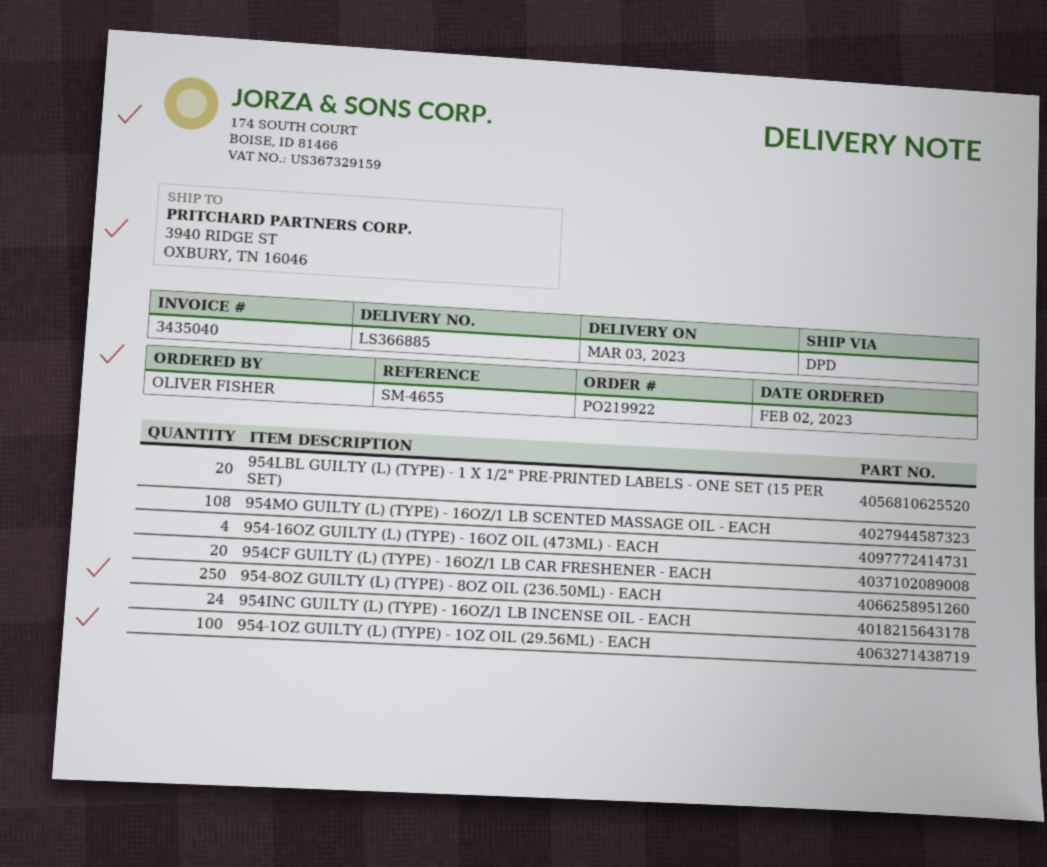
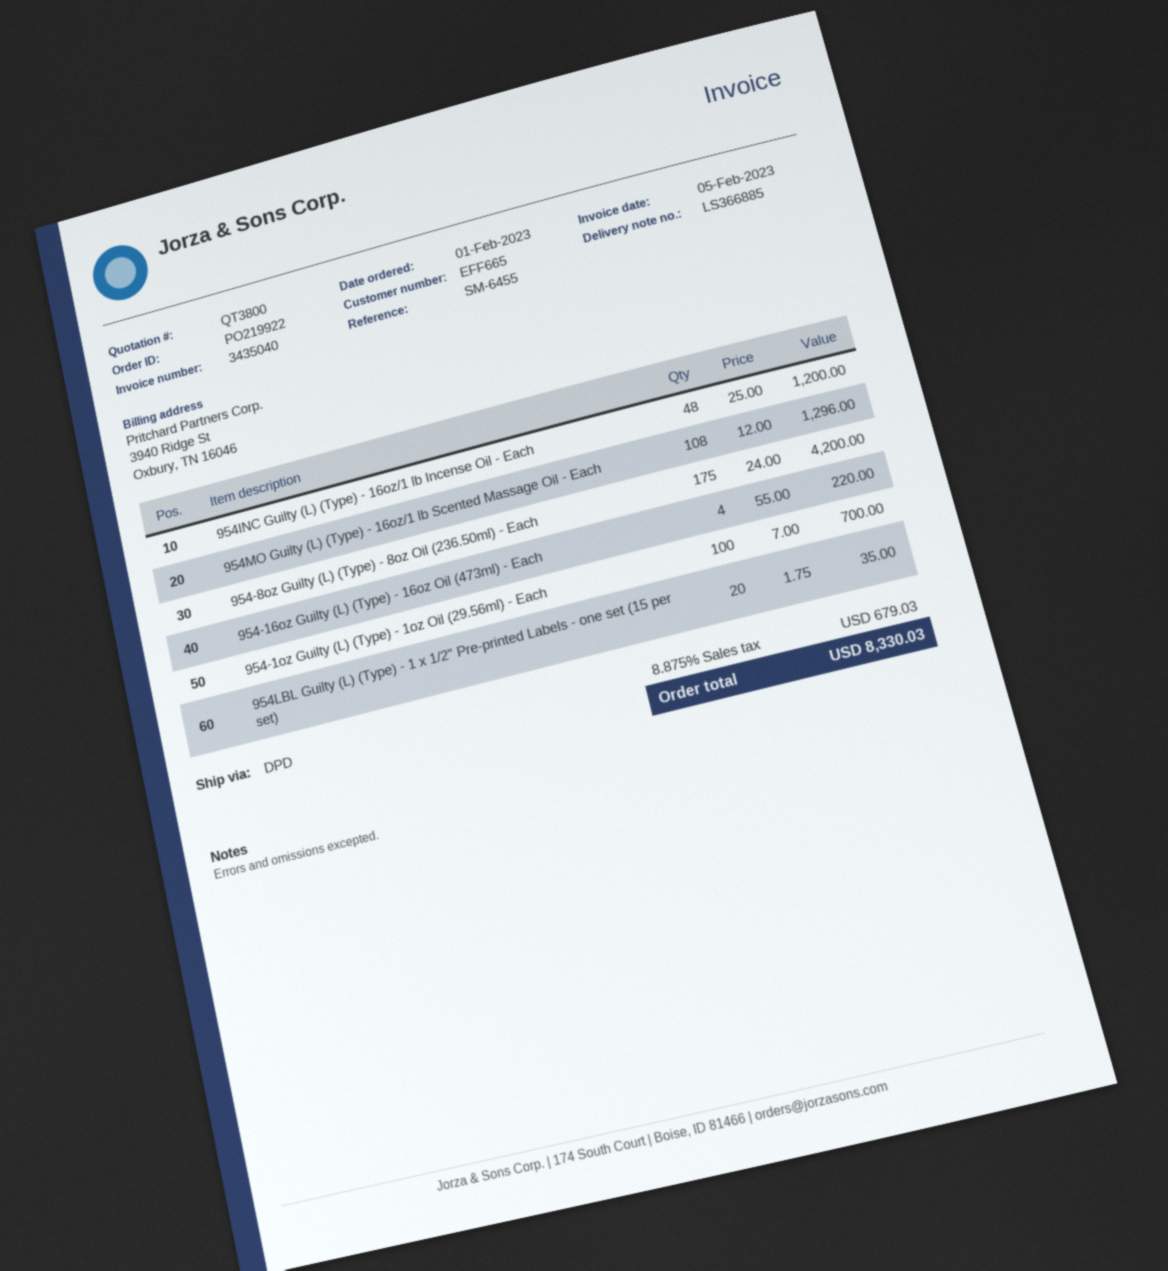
order date: 2023-02-02 -> 2023-02-01
reference: SM-4655 -> SM-6455
954CF GUILTY (L) (TYPE) - 16OZ/1 LB CAR FRESHENER - EACH: 20 -> none
954-8OZ GUILTY (L) (TYPE) - 8OZ OIL (236.50ML) - EACH: 250 -> 175
954INC GUILTY (L) (TYPE) - 16OZ/1 LB INCENSE OIL - EACH: 24 -> 48

